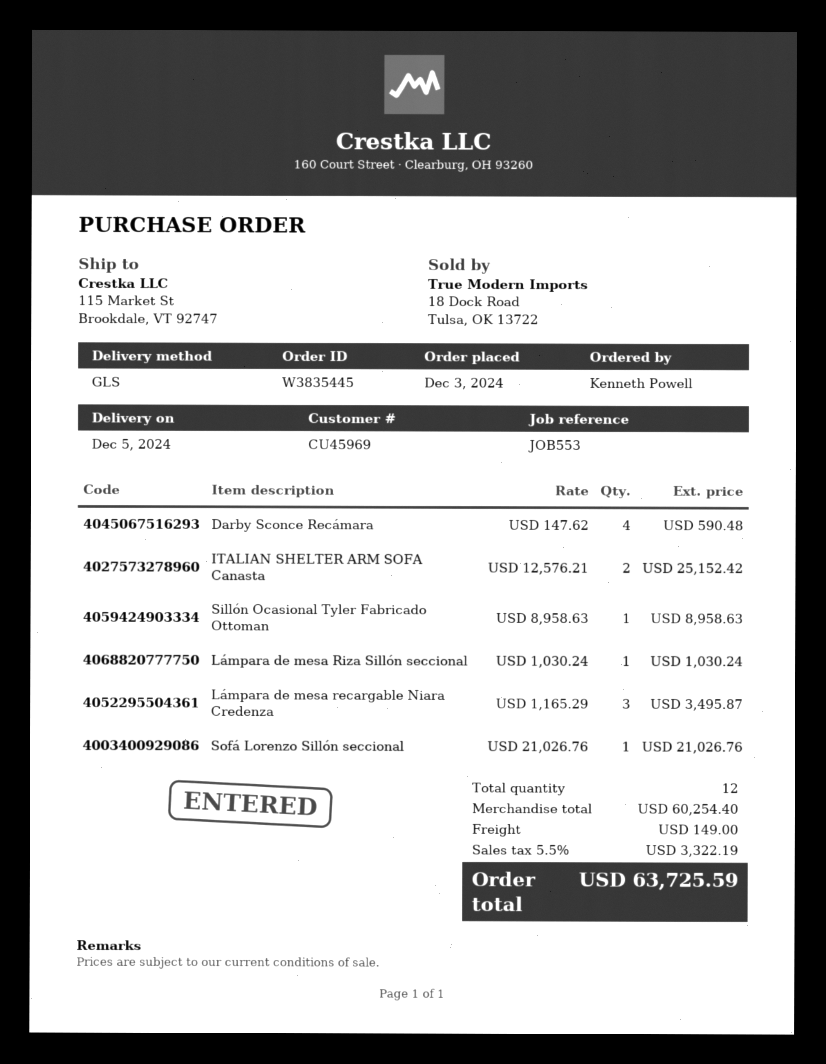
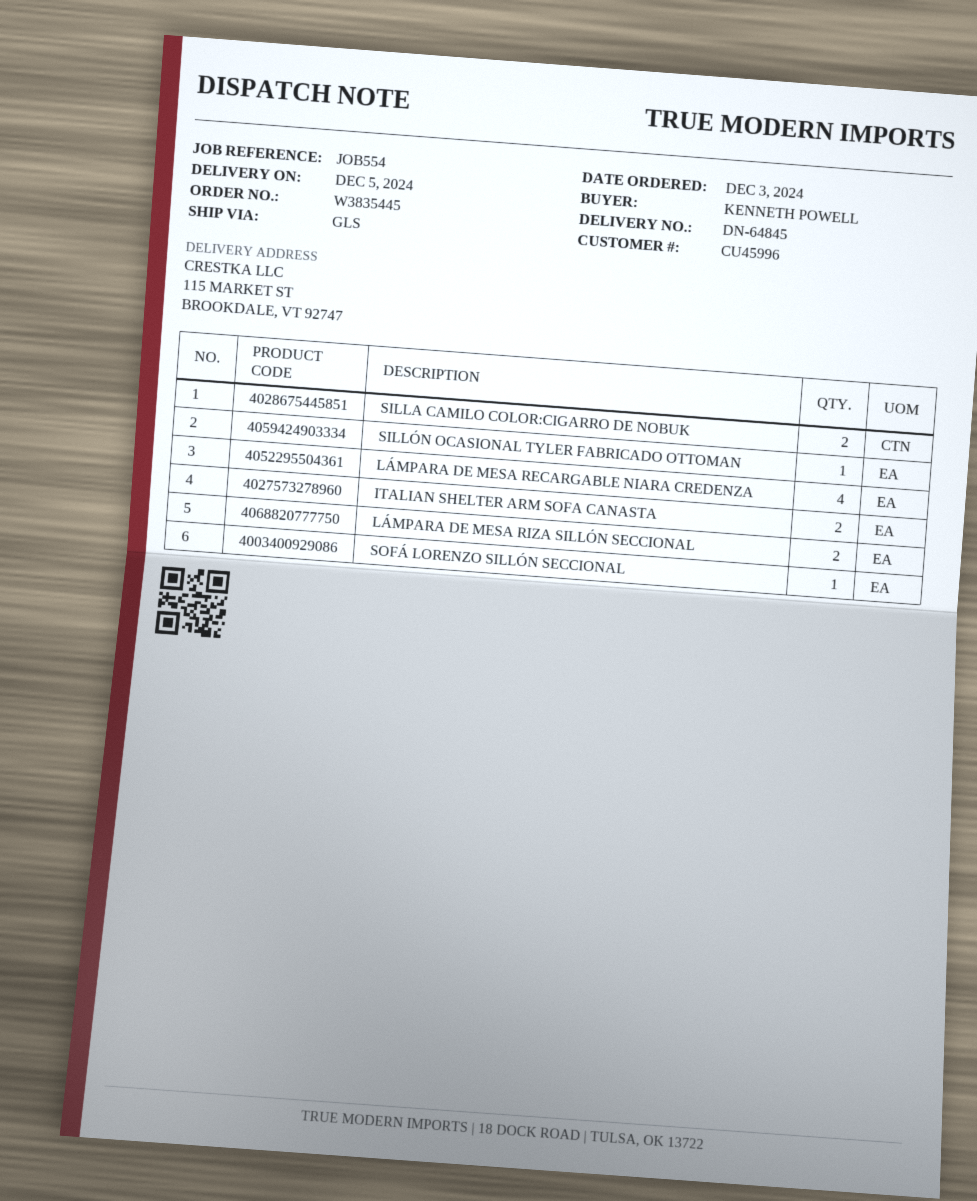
customer number: CU45969 -> CU45996
reference: JOB553 -> JOB554
Darby Sconce Recámara: 4 -> none
Lámpara de mesa Riza Sillón seccional: 1 -> 2
Lámpara de mesa recargable Niara Credenza: 3 -> 4
SILLA CAMILO COLOR:CIGARRO DE NOBUK: none -> 2

